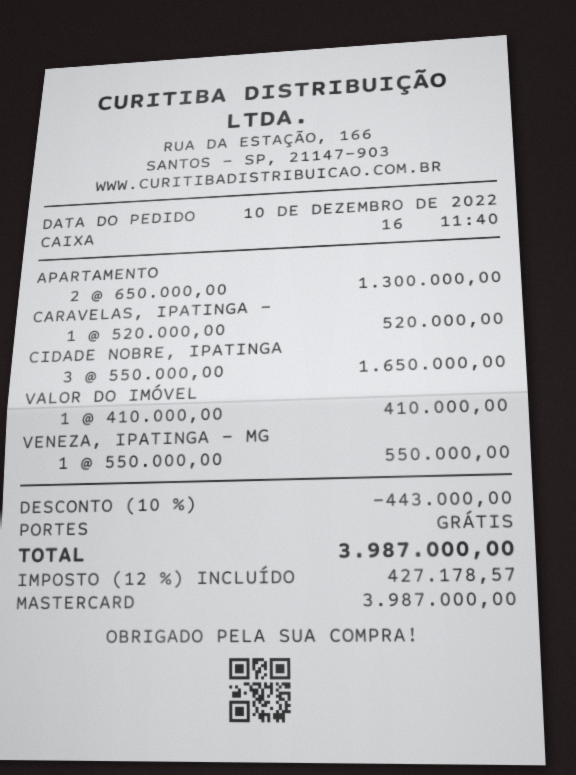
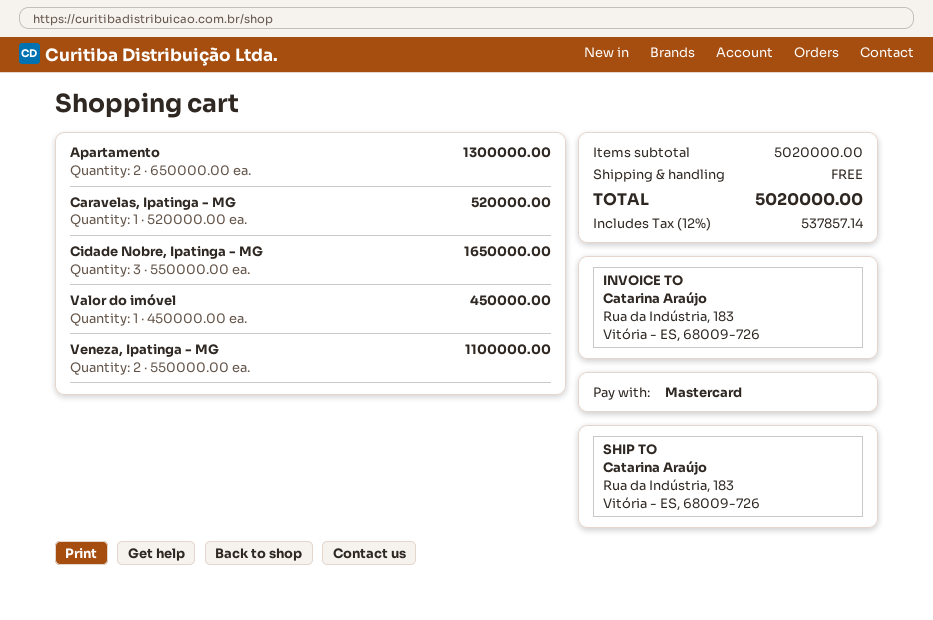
VALOR DO IMÓVEL: 1 x 410000.00 = 410000.00 -> 1 x 450000.00 = 450000.00
VENEZA, IPATINGA - MG: 1 x 550000.00 = 550000.00 -> 2 x 550000.00 = 1100000.00
discount: 10% = 443000.00 -> none
tax: 12% = 427178.57 -> 12% = 537857.14
total: 3987000.00 -> 5020000.00

